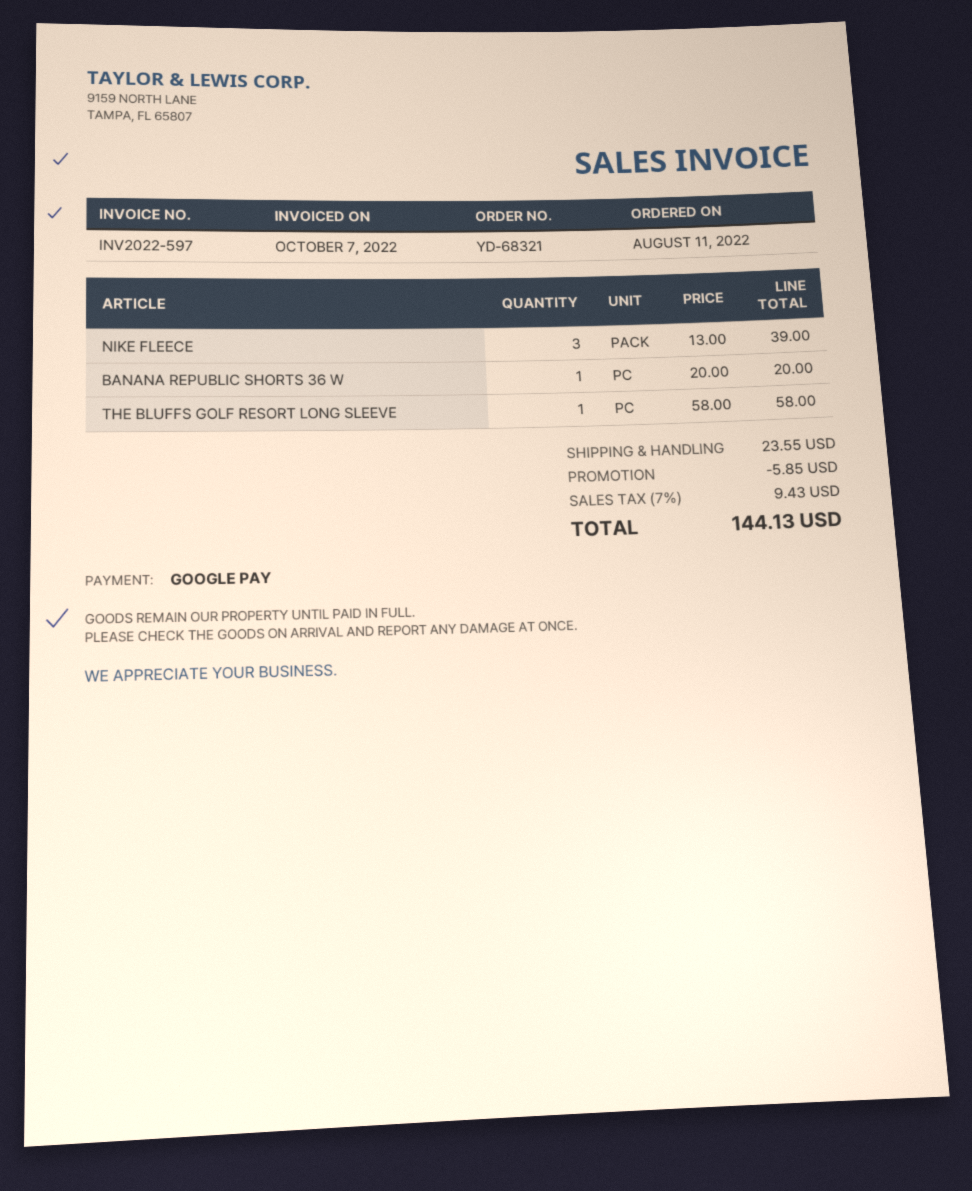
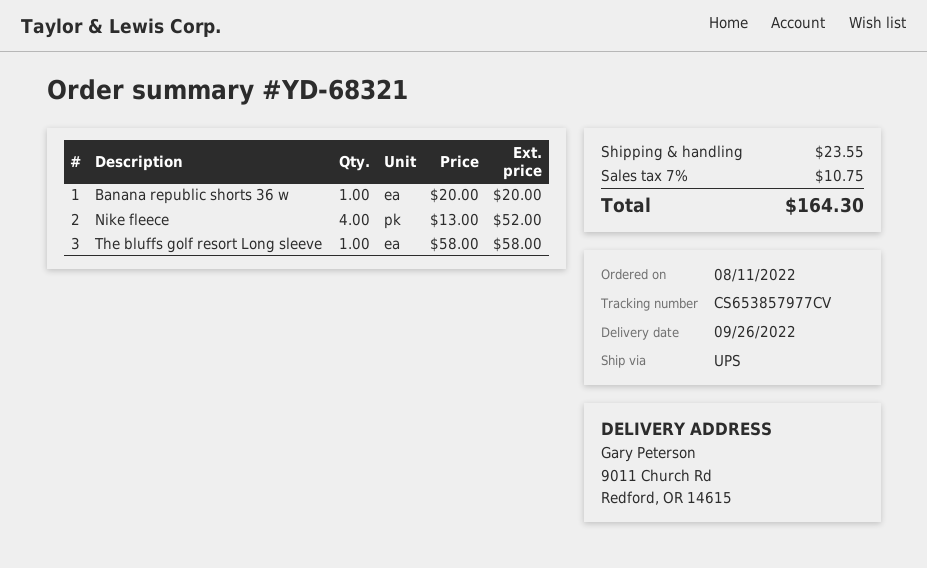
NIKE FLEECE: 3 x 13.00 = 39.00 -> 4 x 13.00 = 52.00
discount: 5.85 -> none
tax: 7% = 9.43 -> 7% = 10.75
total: 144.13 -> 164.30

